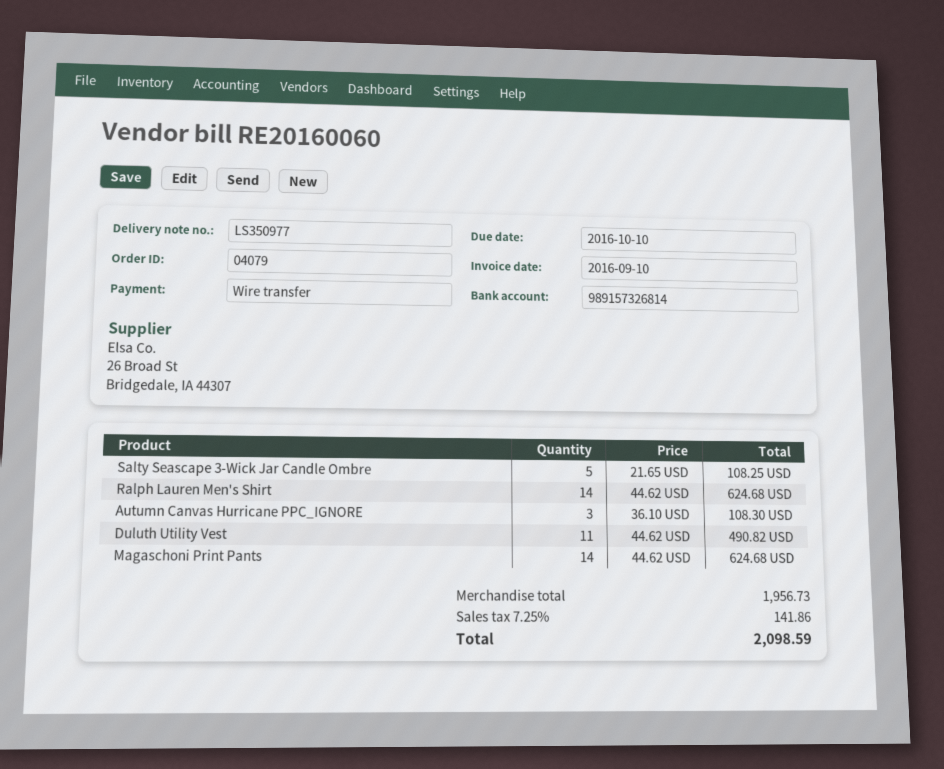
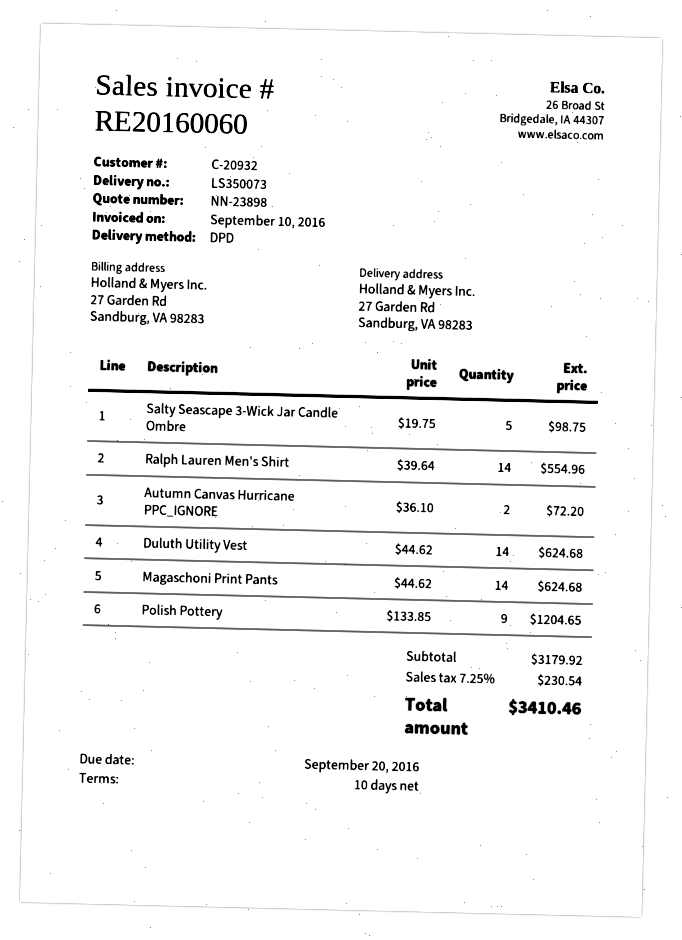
delivery note number: LS350977 -> LS350073
due date: 2016-10-10 -> 2016-09-20
Salty Seascape 3-Wick Jar Candle Ombre: 5 x 21.65 = 108.25 -> 5 x 19.75 = 98.75
Ralph Lauren Men's Shirt: 14 x 44.62 = 624.68 -> 14 x 39.64 = 554.96
Autumn Canvas Hurricane PPC_IGNORE: 3 x 36.10 = 108.30 -> 2 x 36.10 = 72.20
Duluth Utility Vest: 11 x 44.62 = 490.82 -> 14 x 44.62 = 624.68
Polish Pottery: none -> 9 x 133.85 = 1204.65
subtotal: 1956.73 -> 3179.92
tax: 7.25% = 141.86 -> 7.25% = 230.54
total: 2098.59 -> 3410.46

